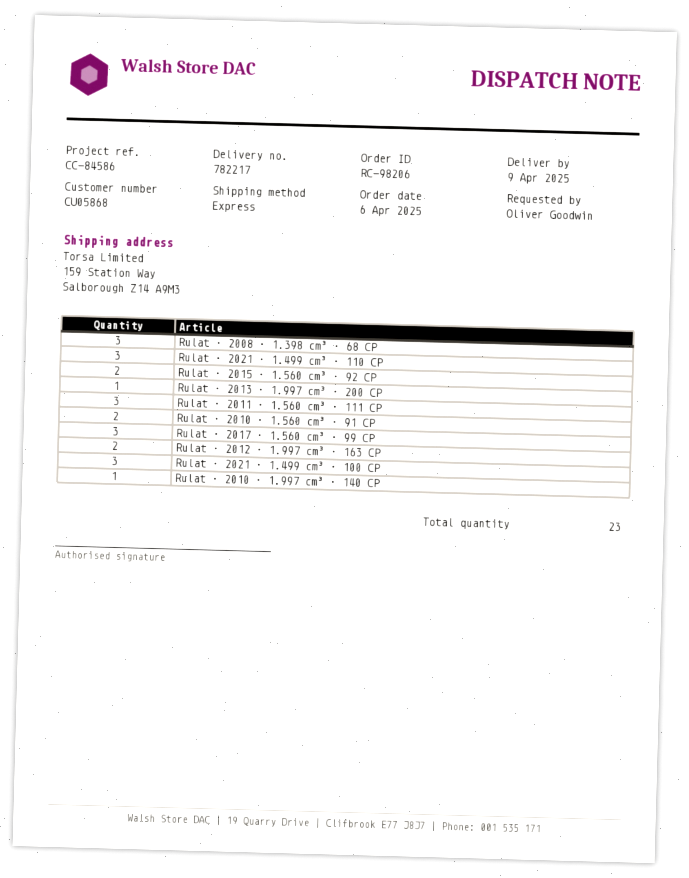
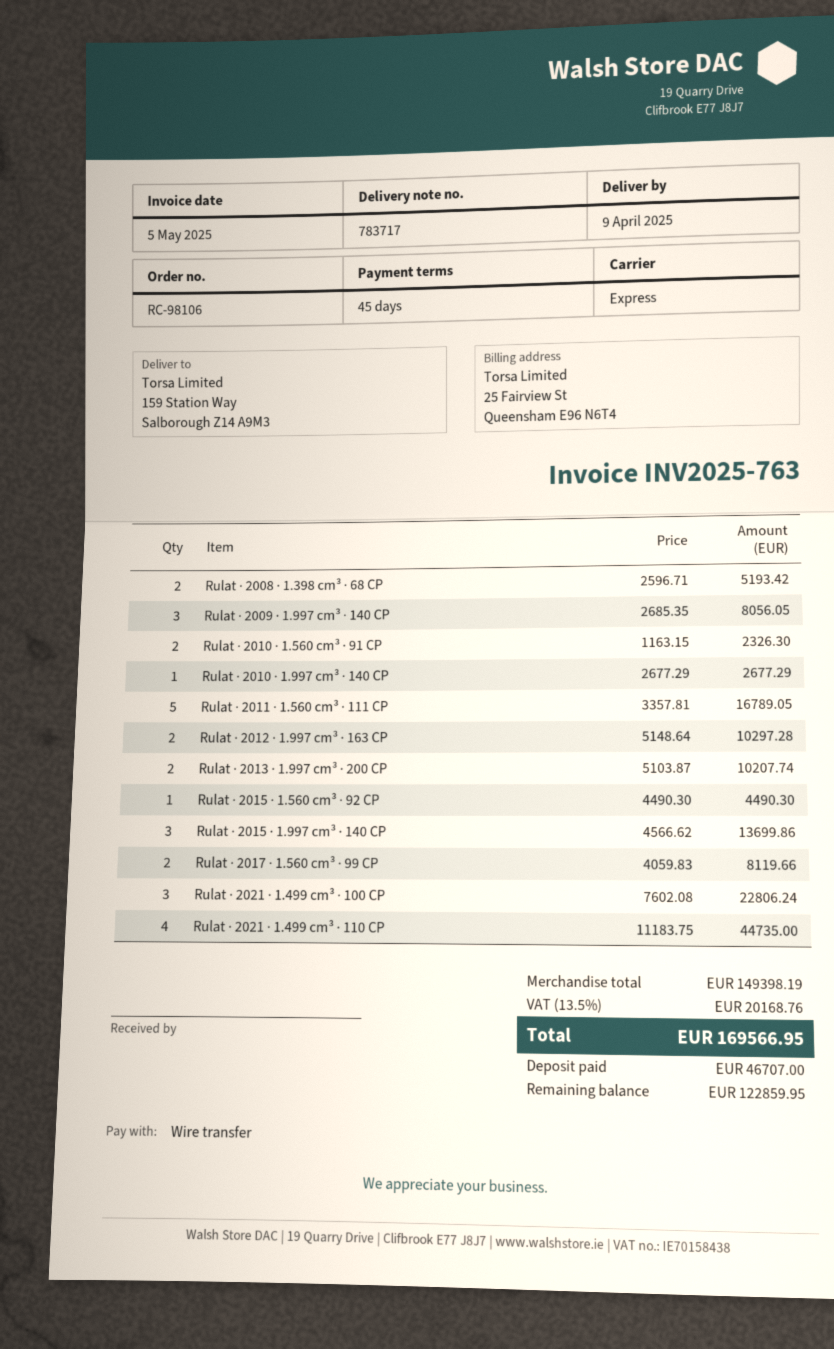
order number: RC-98206 -> RC-98106
delivery note number: 782217 -> 783717
Rulat · 2008 · 1.398 cm³ · 68 CP: 3 -> 2
Rulat · 2021 · 1.499 cm³ · 110 CP: 3 -> 4
Rulat · 2015 · 1.560 cm³ · 92 CP: 2 -> 1
Rulat · 2013 · 1.997 cm³ · 200 CP: 1 -> 2
Rulat · 2011 · 1.560 cm³ · 111 CP: 3 -> 5
Rulat · 2017 · 1.560 cm³ · 99 CP: 3 -> 2
Rulat · 2009 · 1.997 cm³ · 140 CP: none -> 3
Rulat · 2015 · 1.997 cm³ · 140 CP: none -> 3

